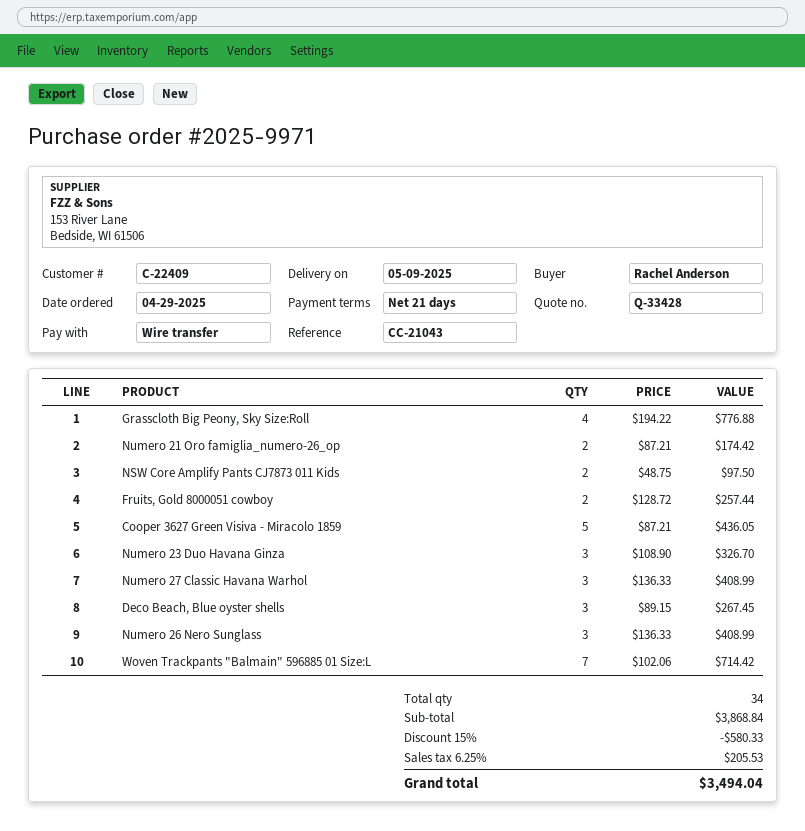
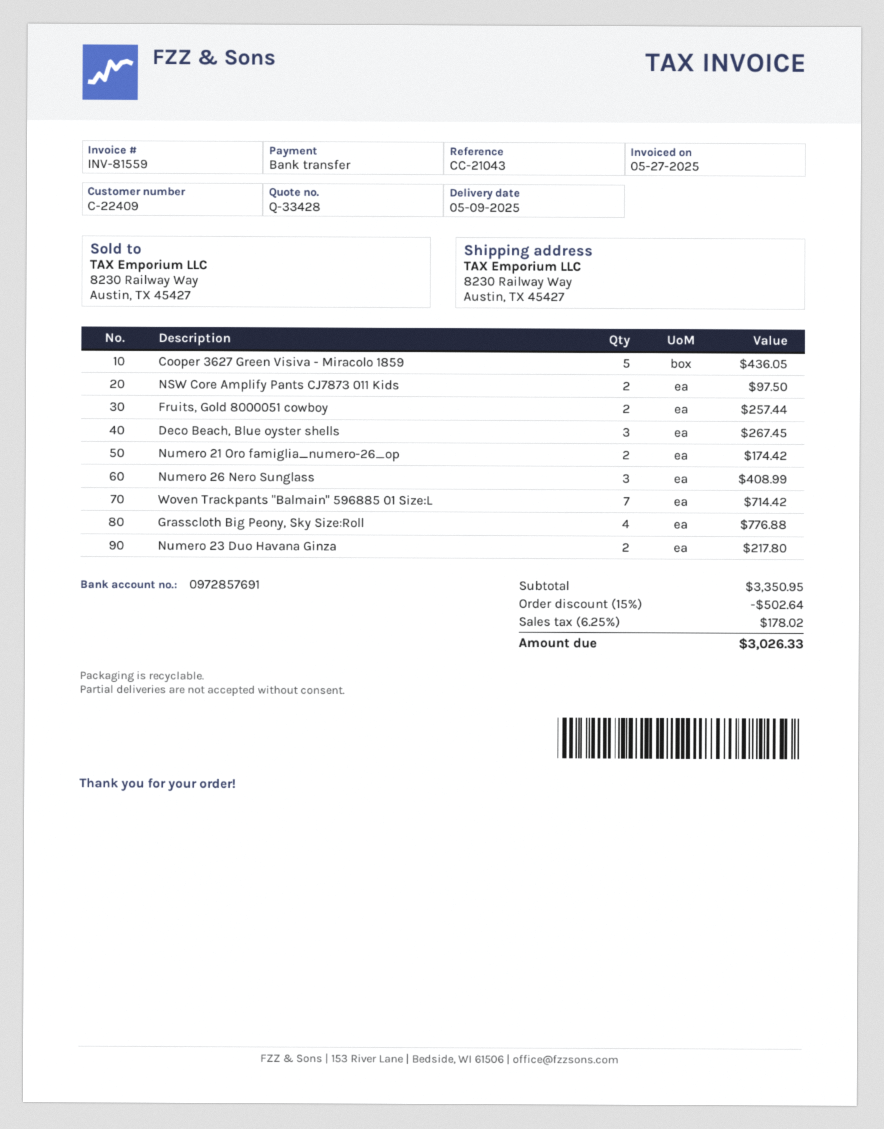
Numero 23 Duo Havana Ginza: 3 for 326.70 -> 2 for 217.80
Numero 27 Classic Havana Warhol: 3 for 408.99 -> none
subtotal: 3868.84 -> 3350.95
discount: 15% = 580.33 -> 15% = 502.64
tax: 6.25% = 205.53 -> 6.25% = 178.02
total: 3494.04 -> 3026.33

